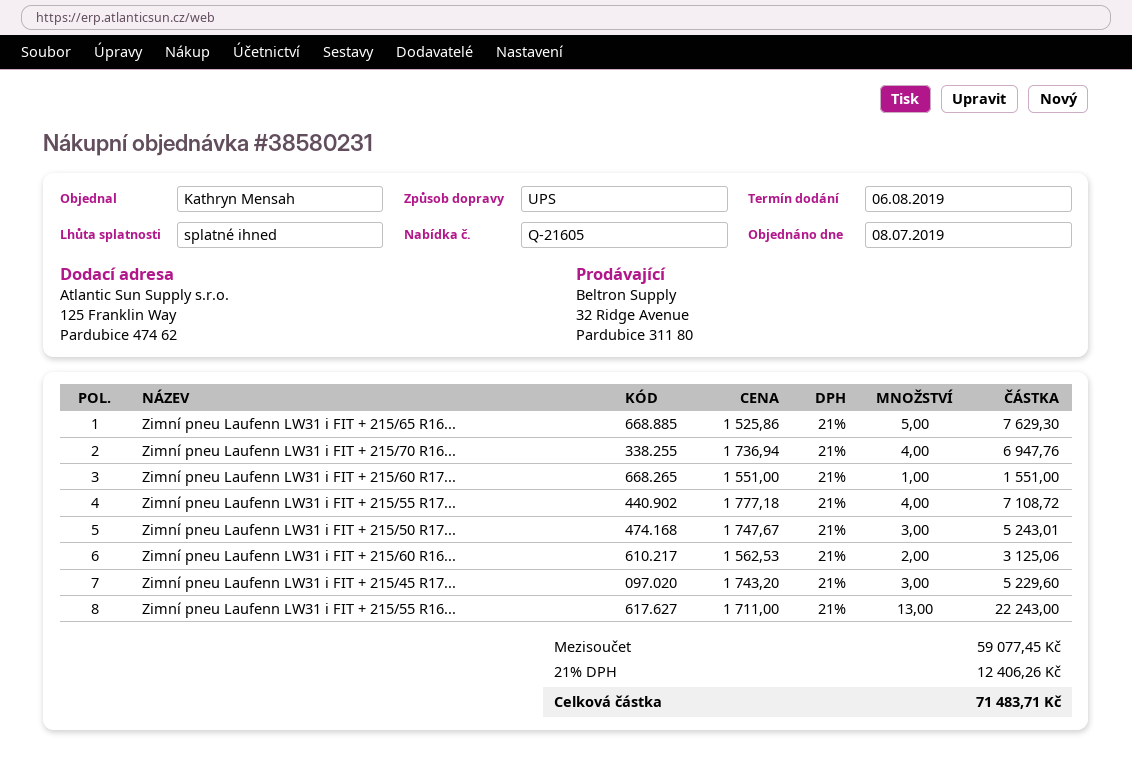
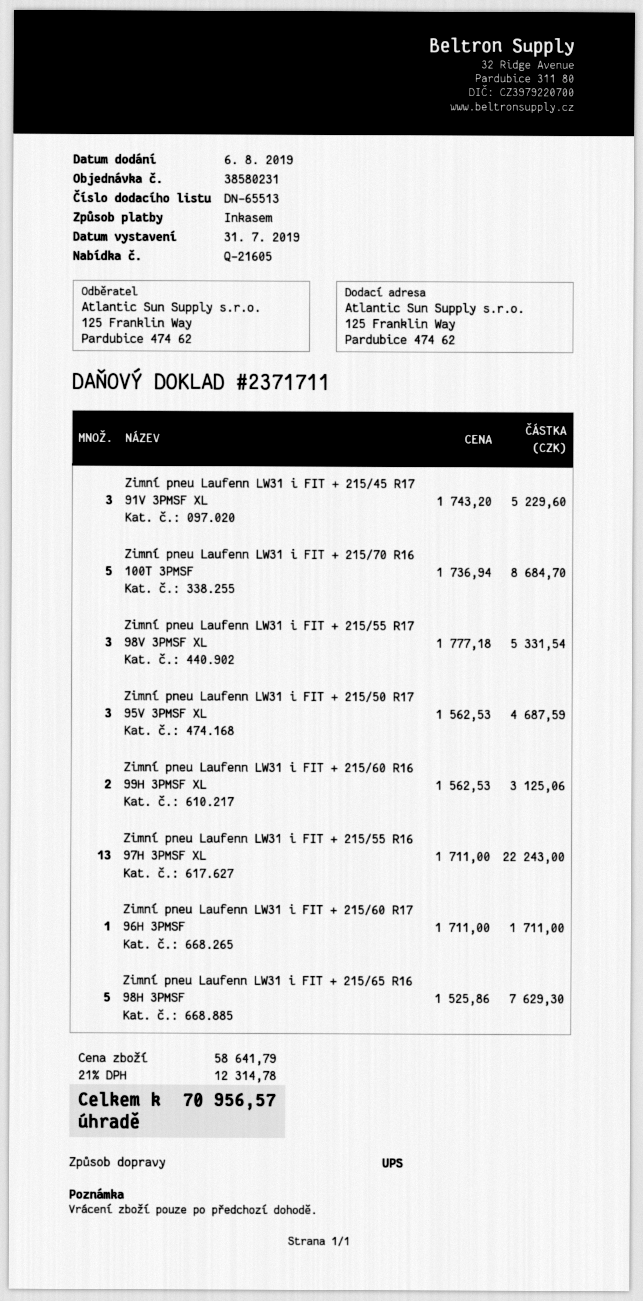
Zimní pneu Laufenn LW31 i FIT + 215/70 R16...: 4 x 1736.94 = 6947.76 -> 5 x 1736.94 = 8684.70
Zimní pneu Laufenn LW31 i FIT + 215/60 R17...: 1 x 1551.00 = 1551.00 -> 1 x 1711.00 = 1711.00
Zimní pneu Laufenn LW31 i FIT + 215/55 R17...: 4 x 1777.18 = 7108.72 -> 3 x 1777.18 = 5331.54
Zimní pneu Laufenn LW31 i FIT + 215/50 R17...: 3 x 1747.67 = 5243.01 -> 3 x 1562.53 = 4687.59
subtotal: 59077.45 -> 58641.79
tax: 21% = 12406.26 -> 21% = 12314.78
total: 71483.71 -> 70956.57

